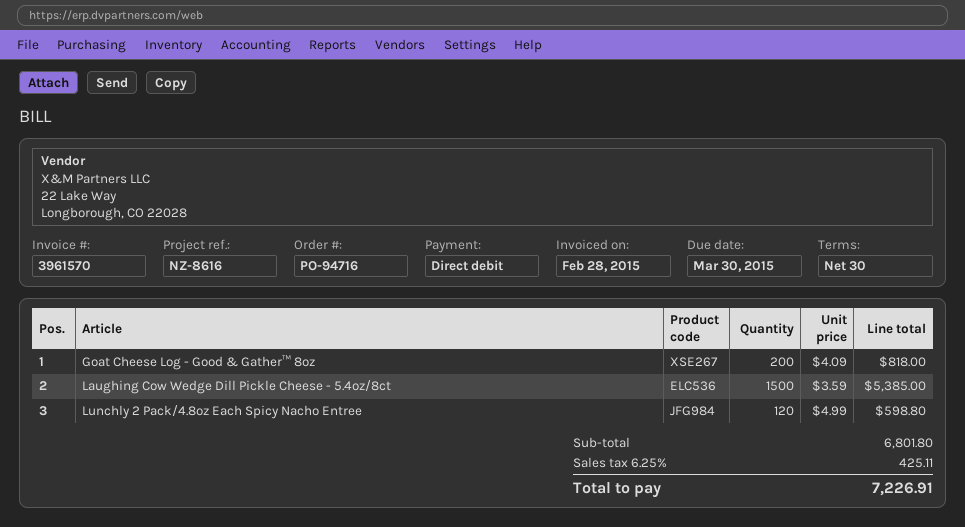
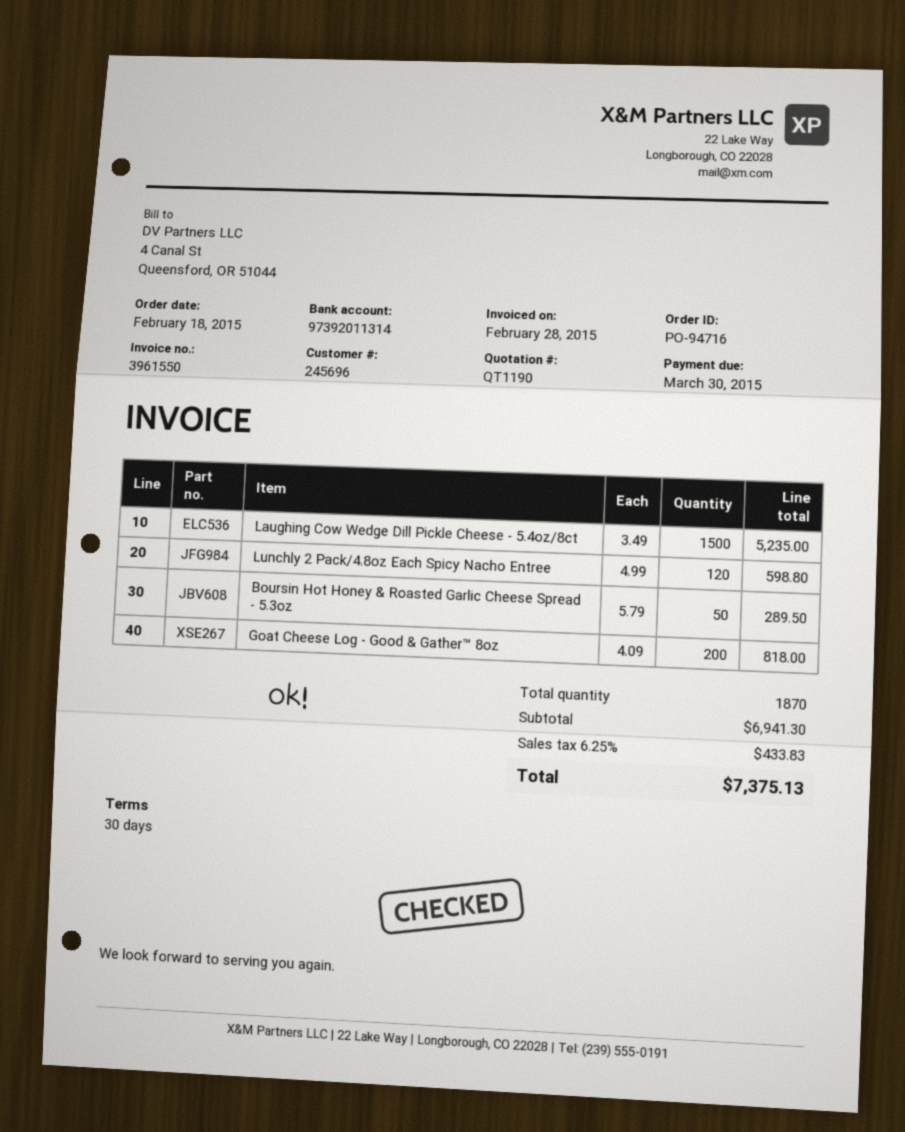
invoice number: 3961570 -> 3961550
Laughing Cow Wedge Dill Pickle Cheese - 5.4oz/8ct: 1500 x 3.59 = 5385.00 -> 1500 x 3.49 = 5235.00
Boursin Hot Honey & Roasted Garlic Cheese Spread - 5.3oz: none -> 50 x 5.79 = 289.50
subtotal: 6801.80 -> 6941.30
tax: 6.25% = 425.11 -> 6.25% = 433.83
total: 7226.91 -> 7375.13

